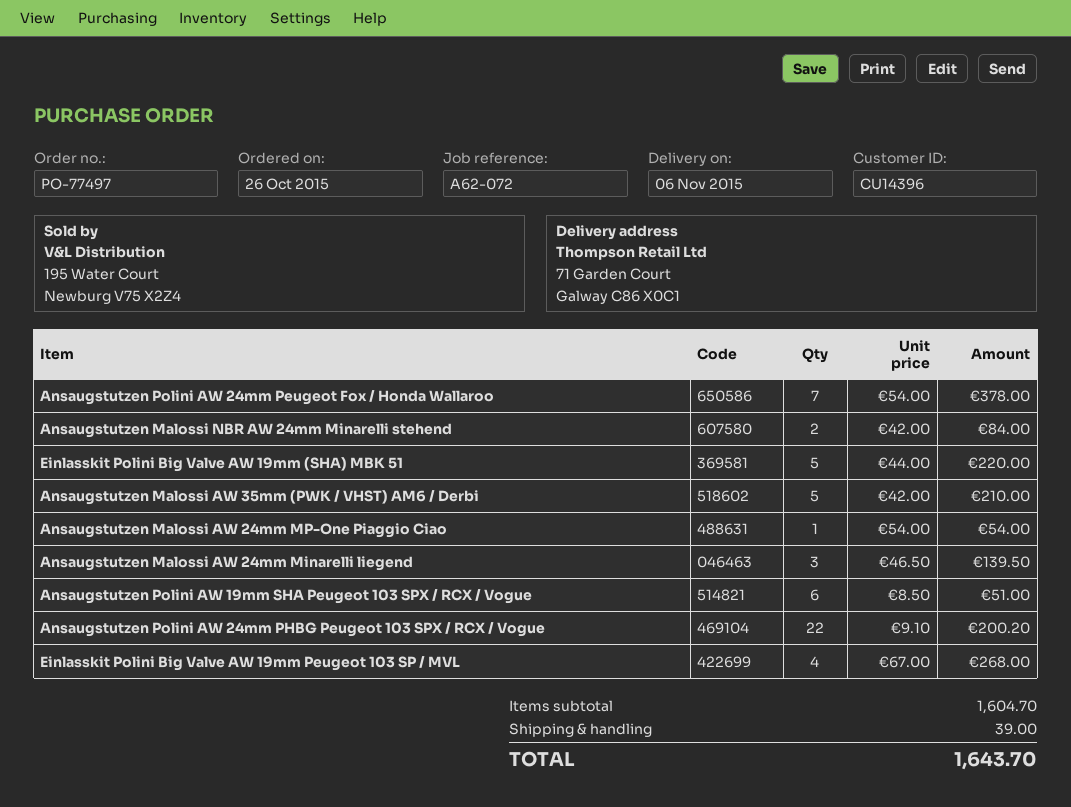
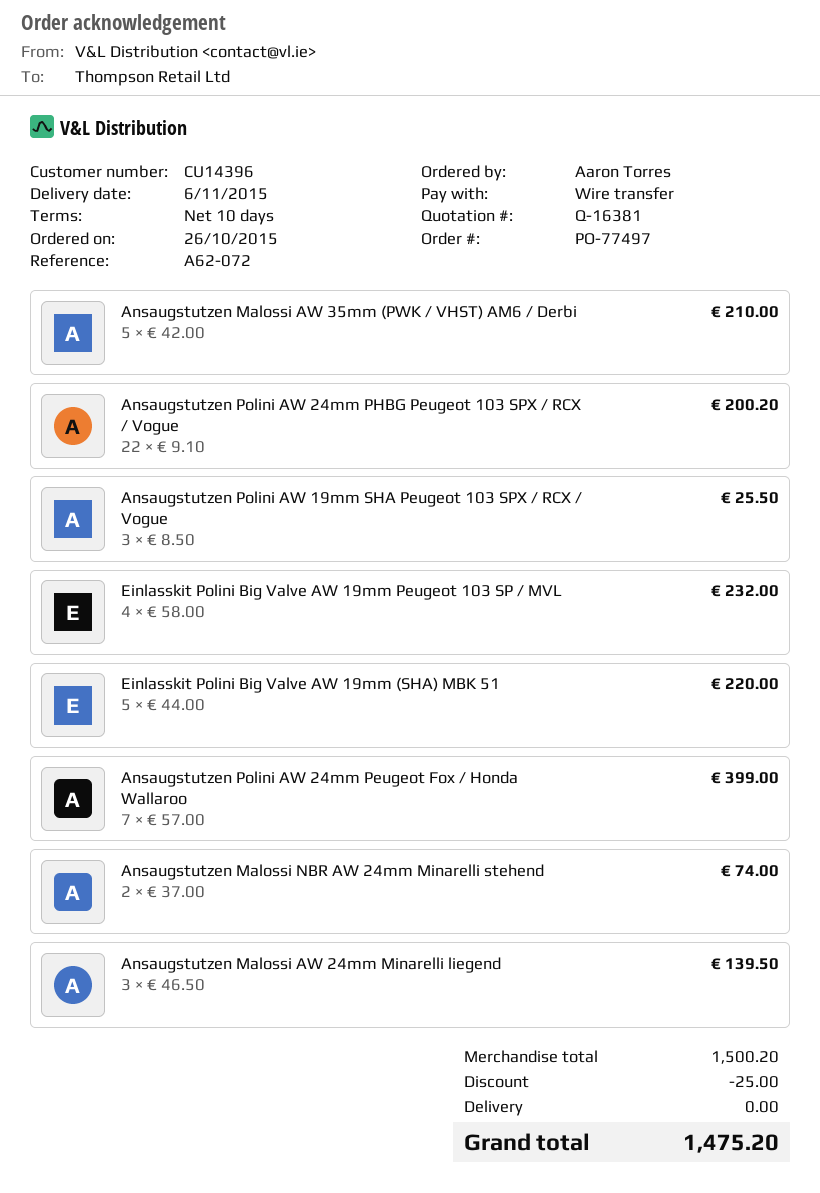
Ansaugstutzen Polini AW 24mm Peugeot Fox / Honda Wallaroo: 7 x 54.00 = 378.00 -> 7 x 57.00 = 399.00
Ansaugstutzen Malossi NBR AW 24mm Minarelli stehend: 2 x 42.00 = 84.00 -> 2 x 37.00 = 74.00
Ansaugstutzen Malossi AW 24mm MP-One Piaggio Ciao: 1 x 54.00 = 54.00 -> none
Ansaugstutzen Polini AW 19mm SHA Peugeot 103 SPX / RCX / Vogue: 6 x 8.50 = 51.00 -> 3 x 8.50 = 25.50
Einlasskit Polini Big Valve AW 19mm Peugeot 103 SP / MVL: 4 x 67.00 = 268.00 -> 4 x 58.00 = 232.00
subtotal: 1604.70 -> 1500.20
discount: none -> 25.00
shipping: 39.00 -> 0.00
total: 1643.70 -> 1475.20

